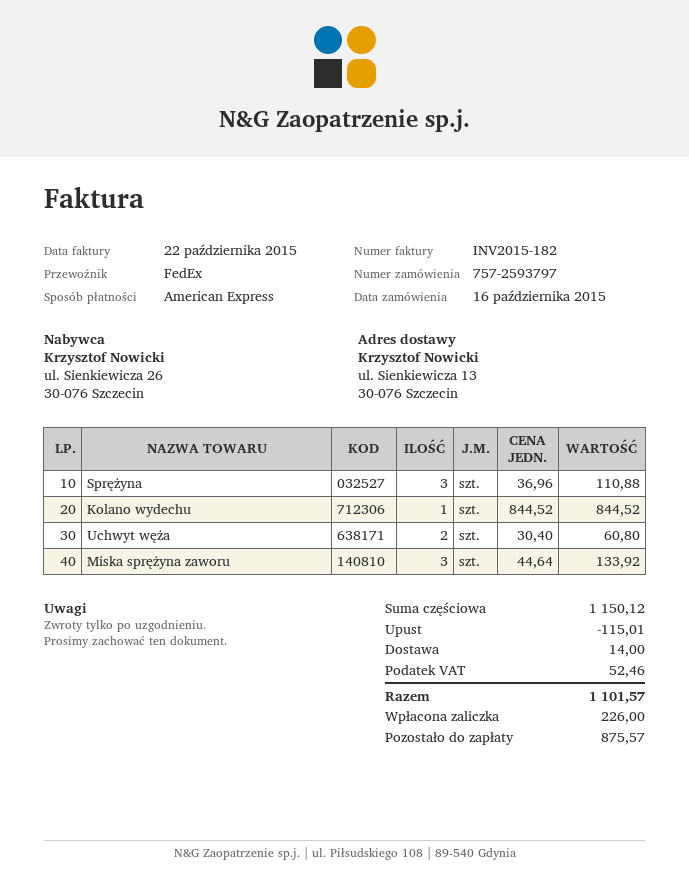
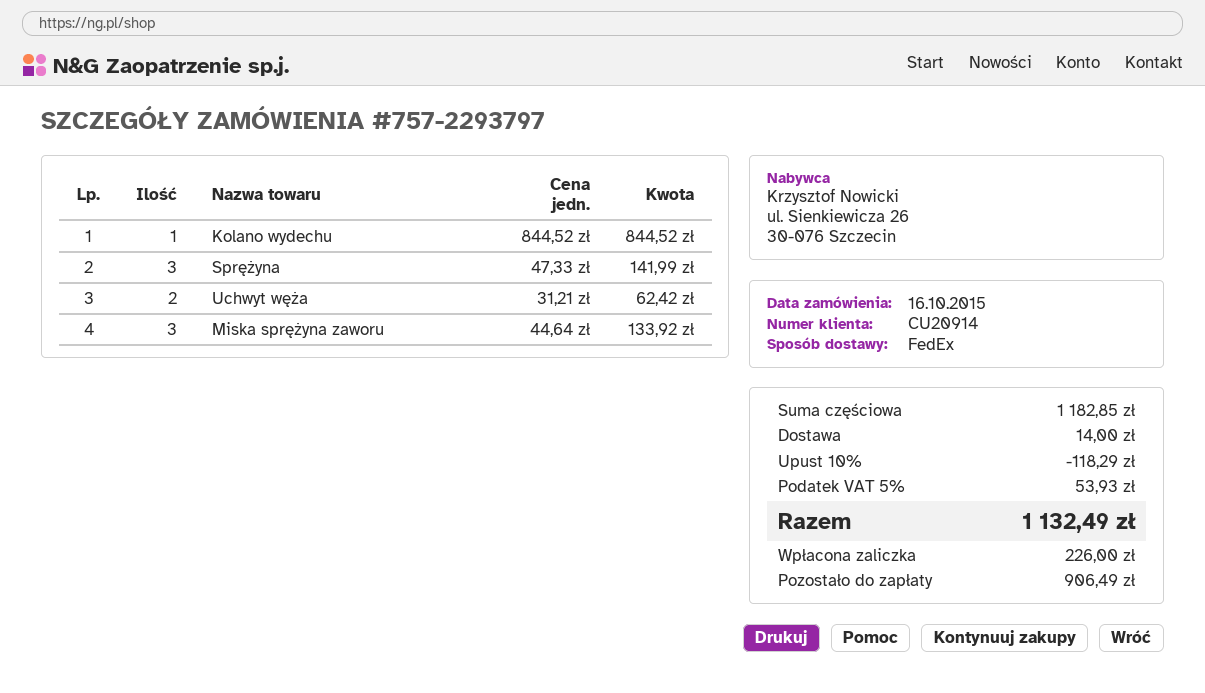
order number: 757-2593797 -> 757-2293797
Sprężyna: 3 x 36.96 = 110.88 -> 3 x 47.33 = 141.99
Uchwyt węża: 2 x 30.40 = 60.80 -> 2 x 31.21 = 62.42
subtotal: 1150.12 -> 1182.85
discount: 115.01 -> 118.29
tax: 52.46 -> 53.93
total: 1101.57 -> 1132.49
balance: 875.57 -> 906.49

